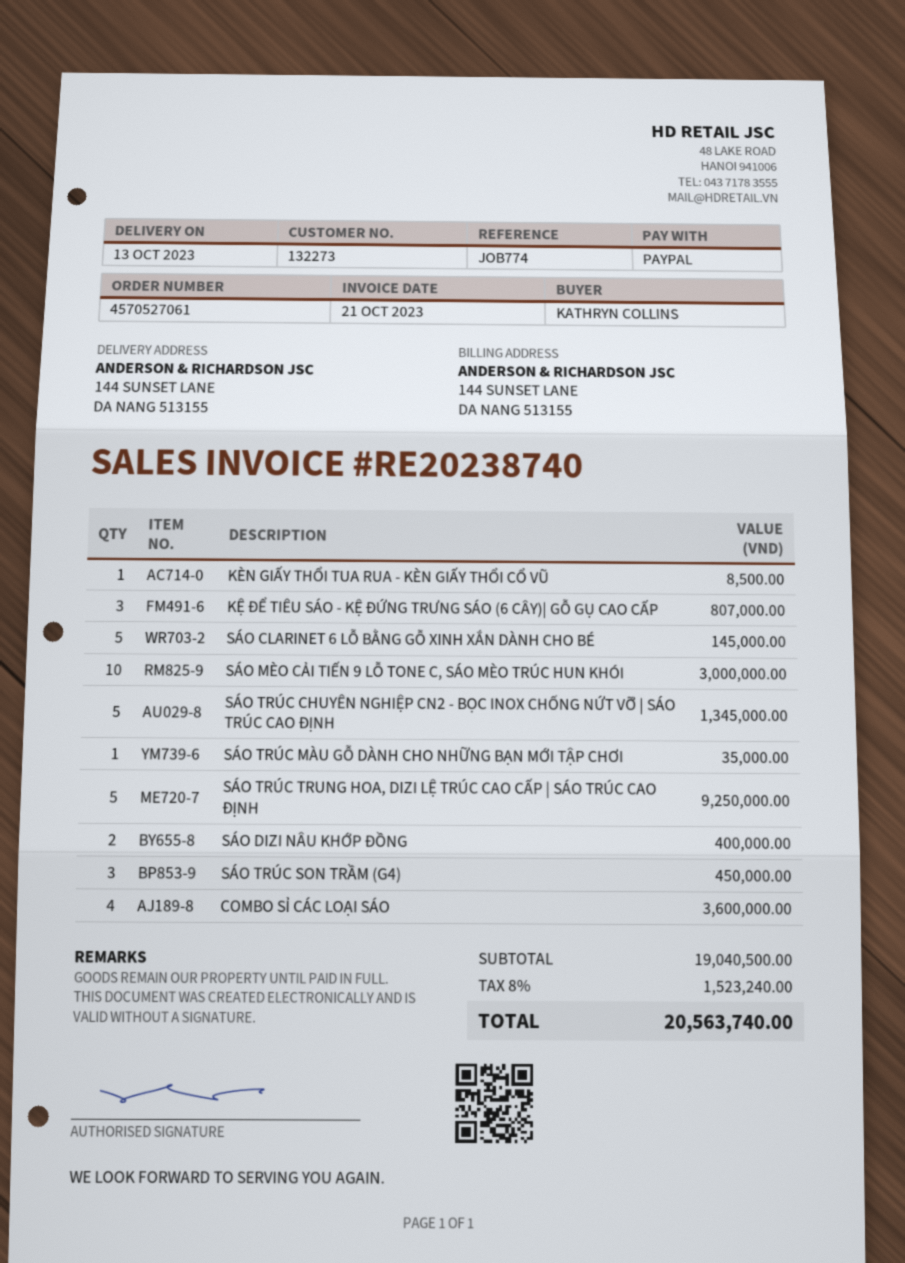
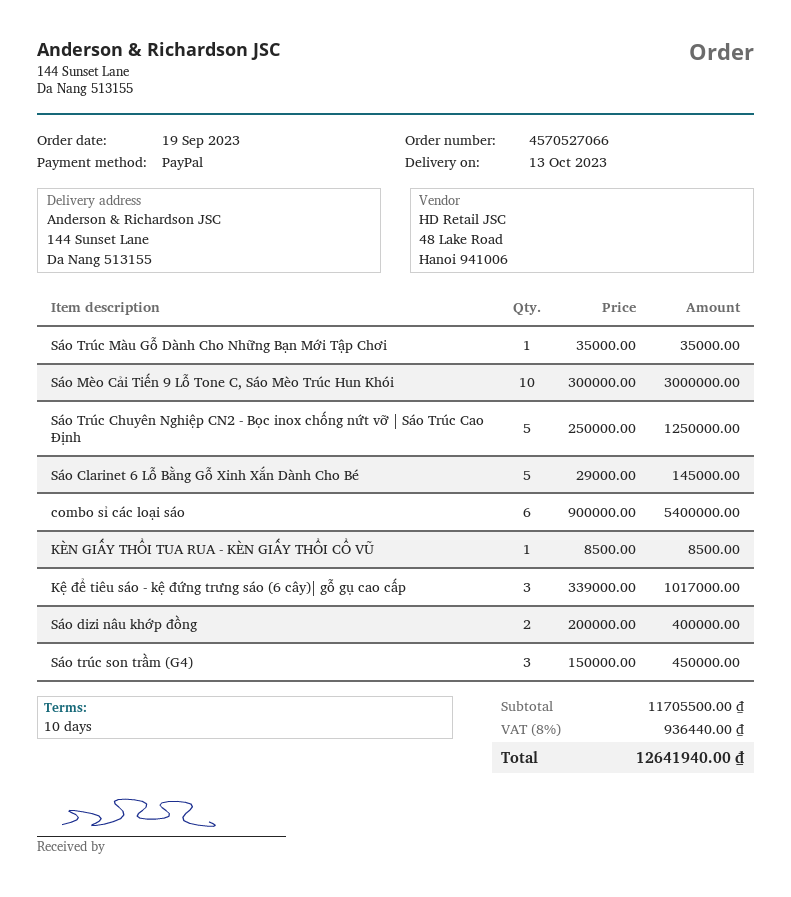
order number: 4570527061 -> 4570527066
KỆ ĐỂ TIÊU SÁO - KỆ ĐỨNG TRƯNG SÁO (6 CÂY)| GỖ GỤ CAO CẤP: 3 for 807000.00 -> 3 for 1017000.00
SÁO TRÚC CHUYÊN NGHIỆP CN2 - BỌC INOX CHỐNG NỨT VỠ | SÁO TRÚC CAO ĐỊNH: 5 for 1345000.00 -> 5 for 1250000.00
SÁO TRÚC TRUNG HOA, DIZI LỆ TRÚC CAO CẤP | SÁO TRÚC CAO ĐỊNH: 5 for 9250000.00 -> none
COMBO SỈ CÁC LOẠI SÁO: 4 for 3600000.00 -> 6 for 5400000.00
subtotal: 19040500.00 -> 11705500.00
tax: 8% = 1523240.00 -> 8% = 936440.00
total: 20563740.00 -> 12641940.00

